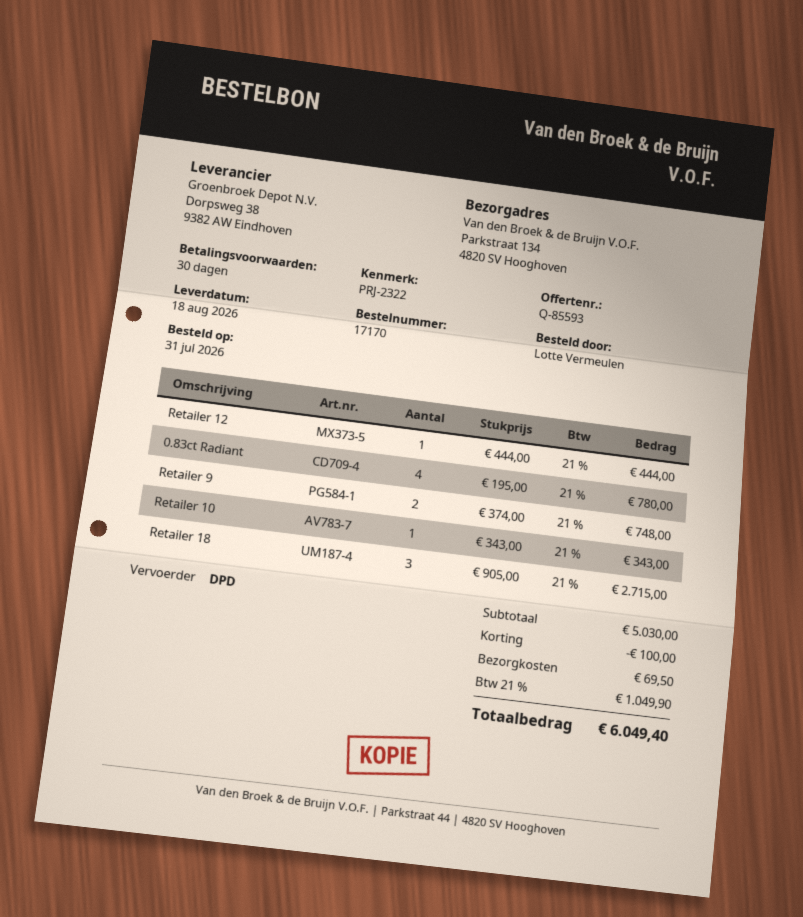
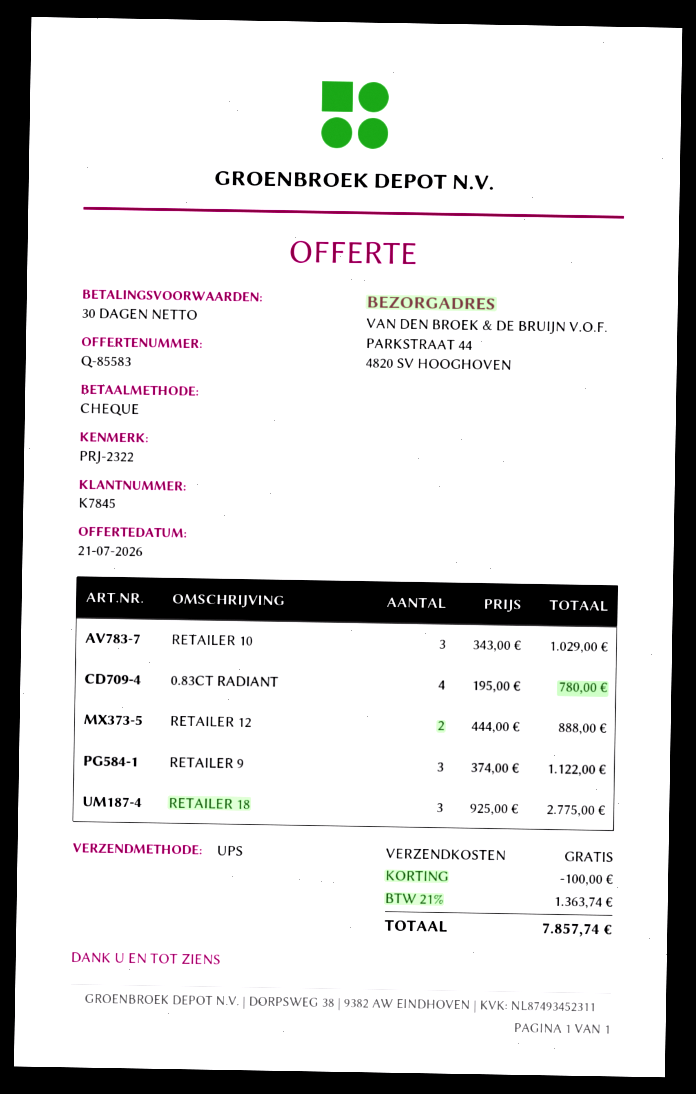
quote number: Q-85593 -> Q-85583
shipping method: DPD -> UPS
ship to: Parkstraat 134, 4820 SV Hooghoven -> PARKSTRAAT 44, 4820 SV HOOGHOVEN
Retailer 12: 1 x 444.00 = 444.00 -> 2 x 444.00 = 888.00
Retailer 9: 2 x 374.00 = 748.00 -> 3 x 374.00 = 1122.00
Retailer 10: 1 x 343.00 = 343.00 -> 3 x 343.00 = 1029.00
Retailer 18: 3 x 905.00 = 2715.00 -> 3 x 925.00 = 2775.00
shipping: 69.50 -> 0.00
tax: 21% = 1049.90 -> 21% = 1363.74
total: 6049.40 -> 7857.74

